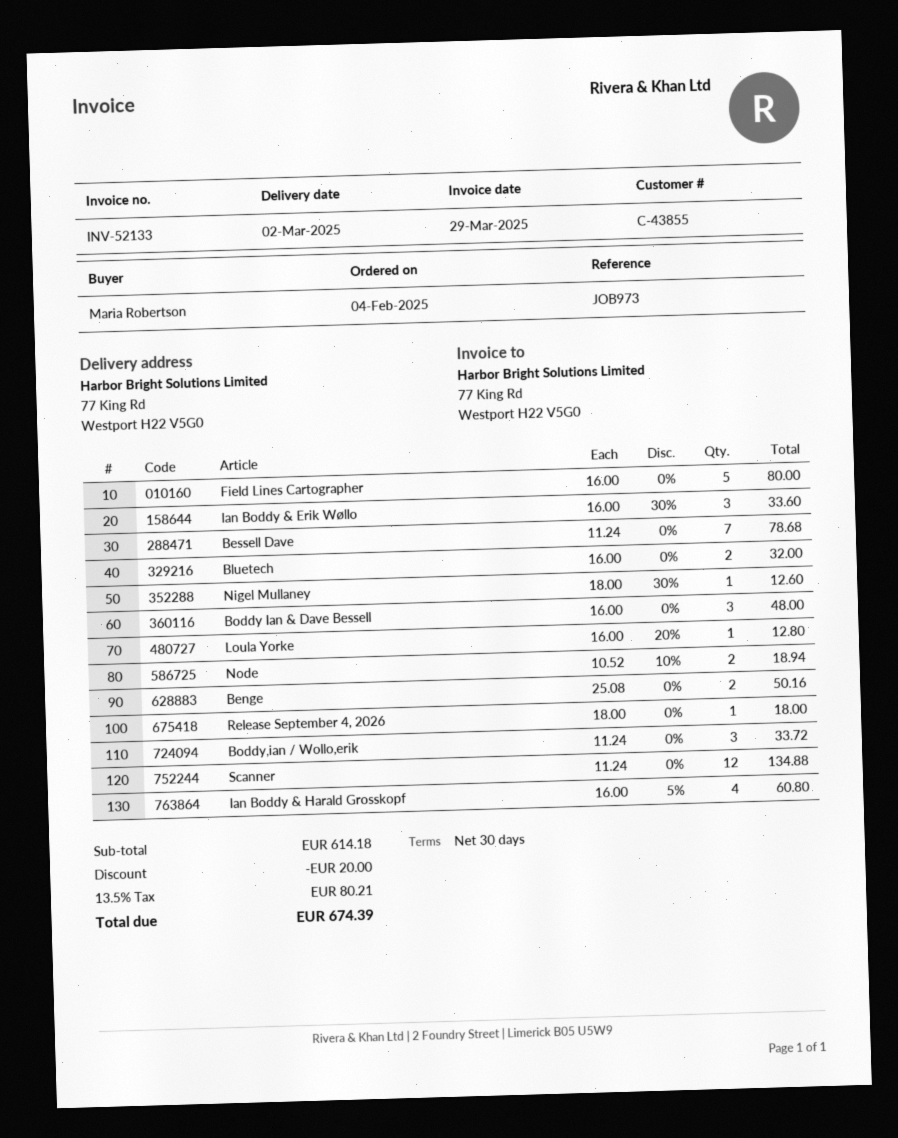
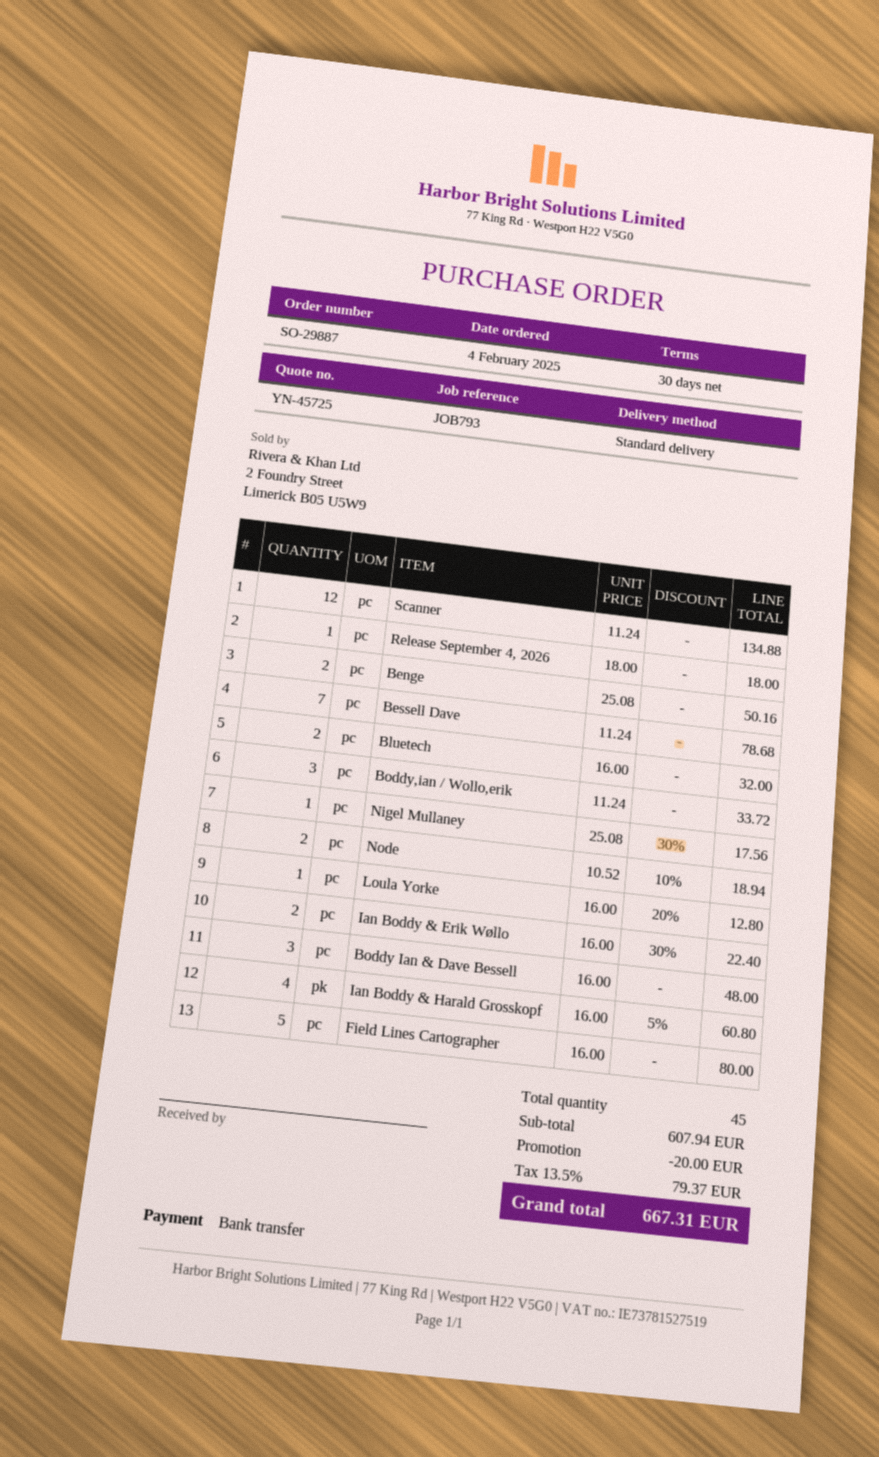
reference: JOB973 -> JOB793
Ian Boddy & Erik Wøllo: 3 x 16.00 - 30% = 33.60 -> 2 x 16.00 - 30% = 22.40
Nigel Mullaney: 1 x 18.00 - 30% = 12.60 -> 1 x 25.08 - 30% = 17.56
subtotal: 614.18 -> 607.94
tax: 13.5% = 80.21 -> 13.5% = 79.37
total: 674.39 -> 667.31

